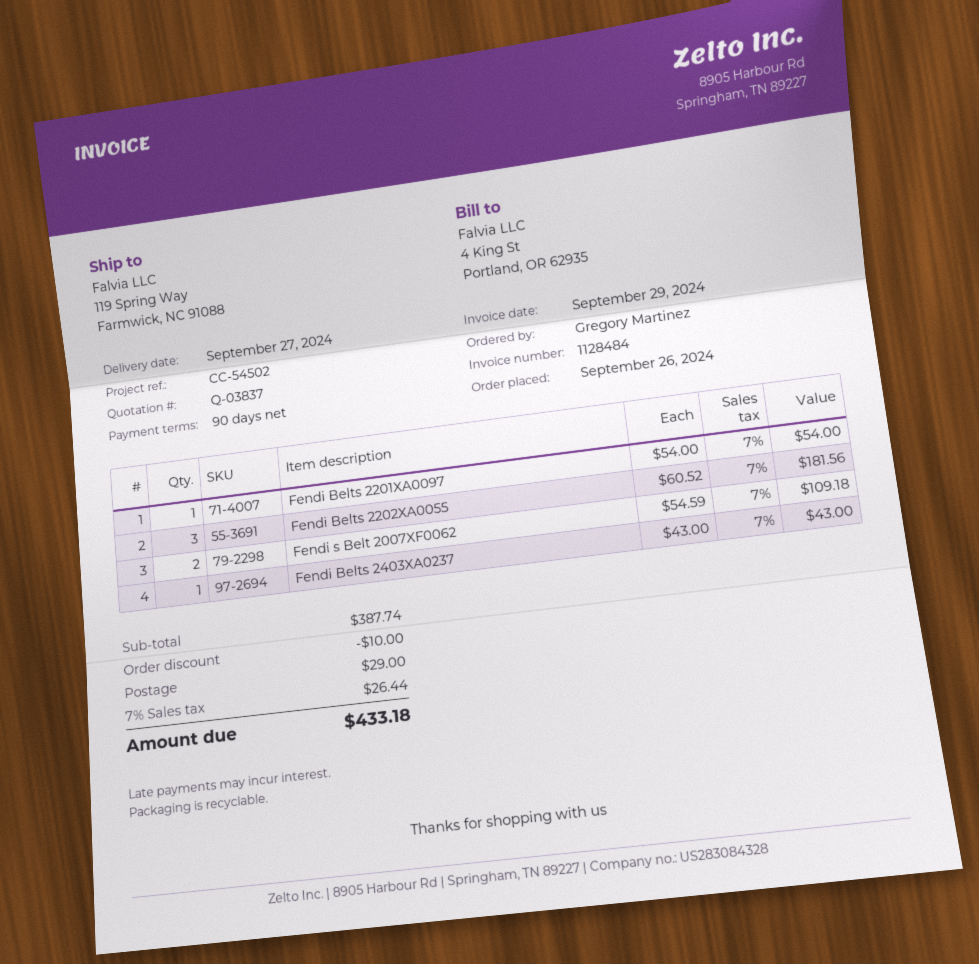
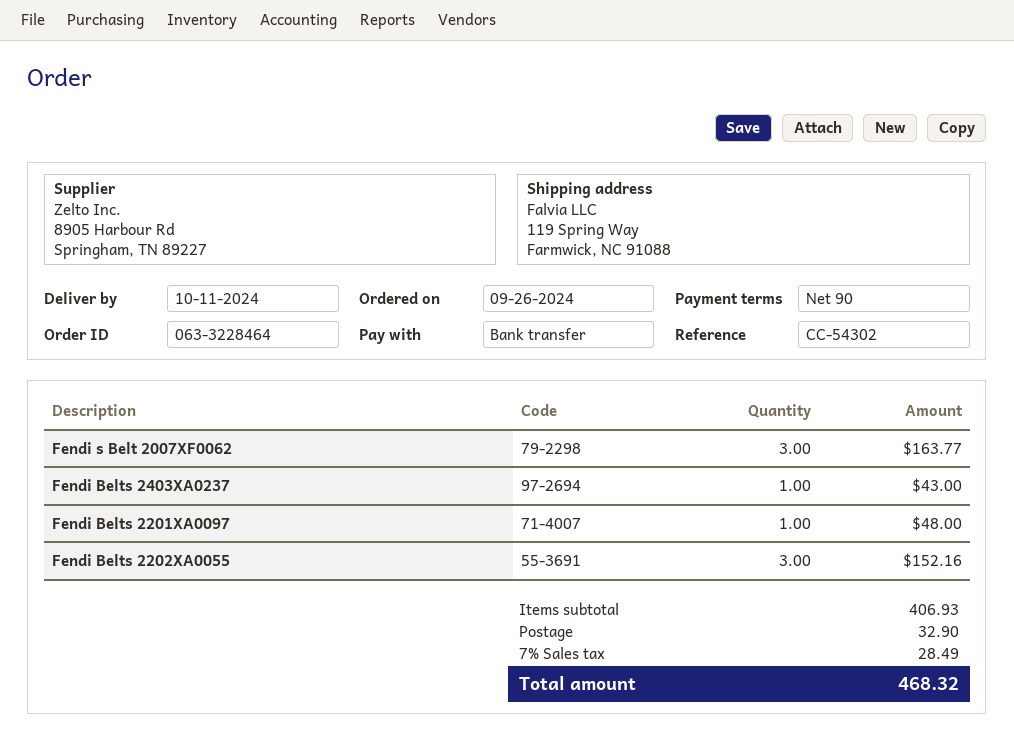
delivery date: 2024-09-27 -> 2024-10-11
reference: CC-54502 -> CC-54302
Fendi Belts 2201XA0097: 1 for 54.00 -> 1 for 48.00
Fendi Belts 2202XA0055: 3 for 181.56 -> 3 for 152.16
Fendi s Belt 2007XF0062: 2 for 109.18 -> 3 for 163.77
subtotal: 387.74 -> 406.93
discount: 10.00 -> none
shipping: 29.00 -> 32.90
tax: 7% = 26.44 -> 7% = 28.49
total: 433.18 -> 468.32

